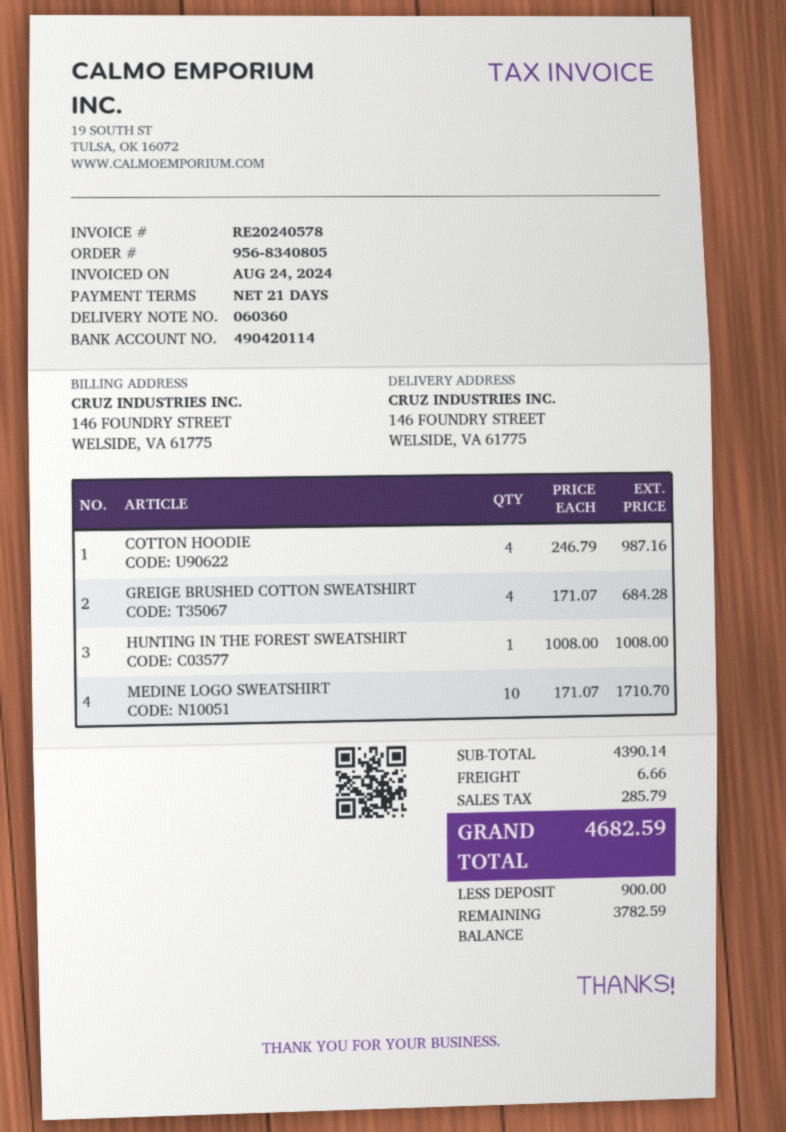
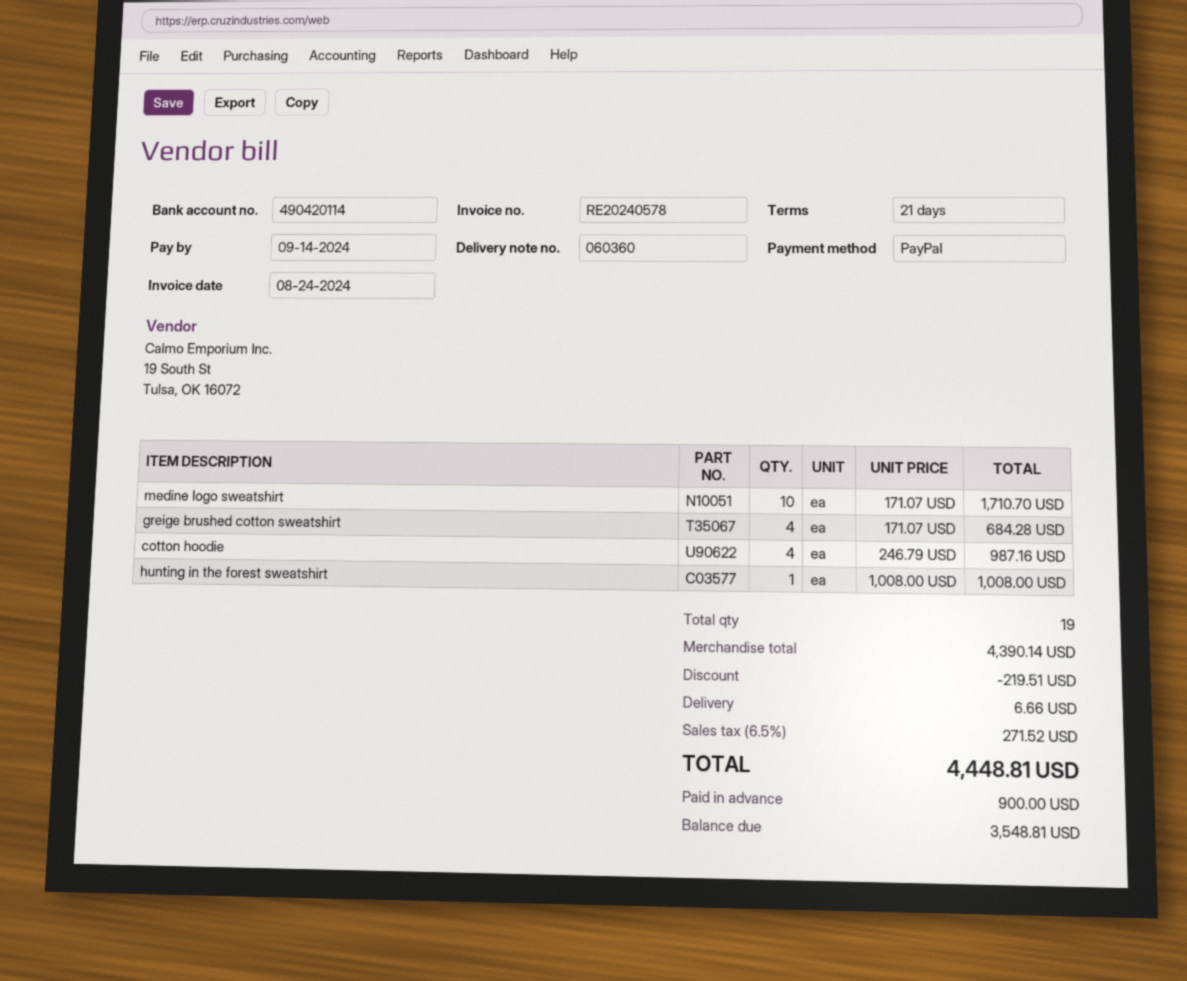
discount: none -> 219.51
tax: 285.79 -> 271.52
total: 4682.59 -> 4448.81
balance: 3782.59 -> 3548.81

